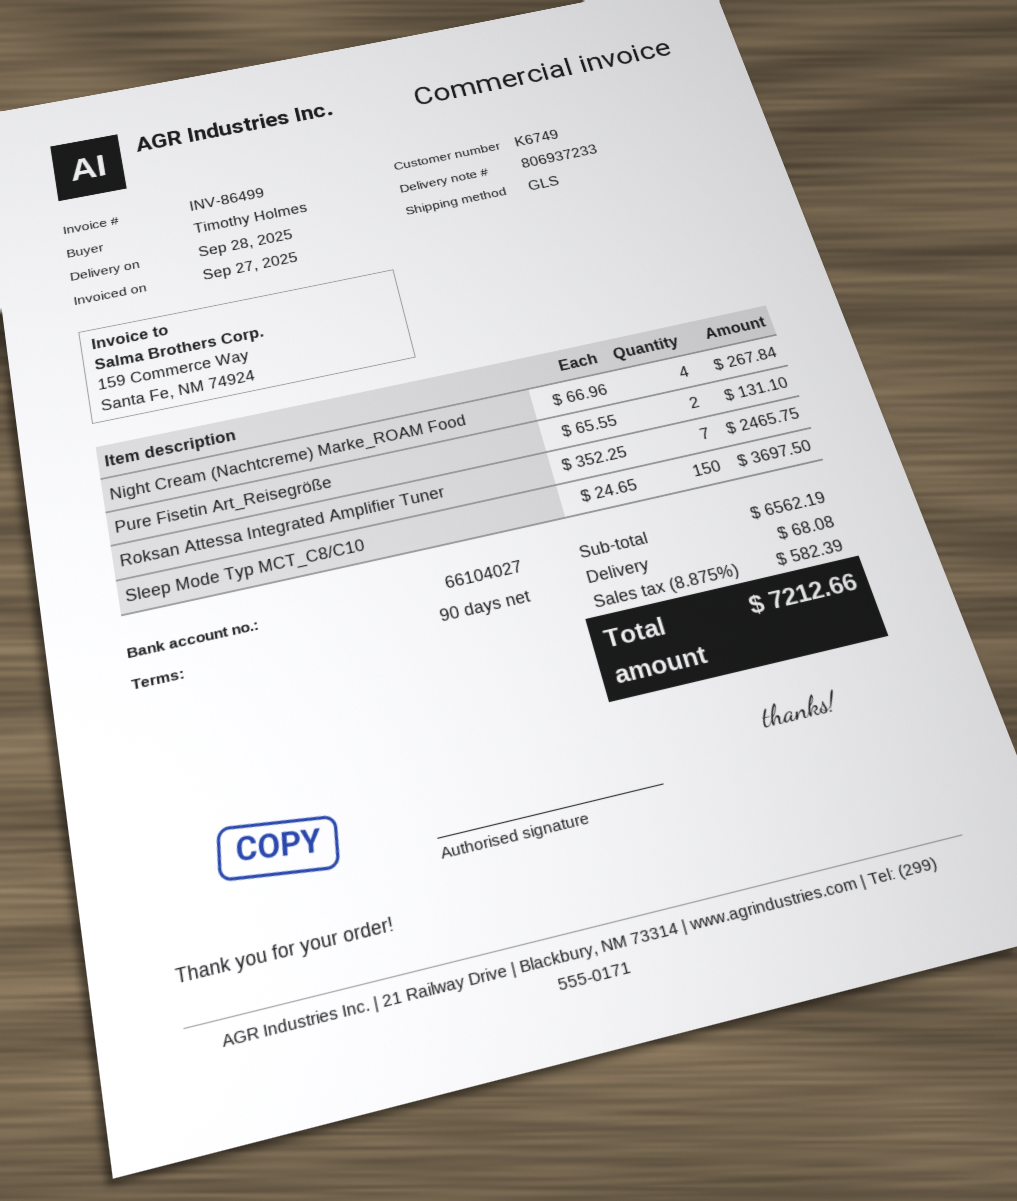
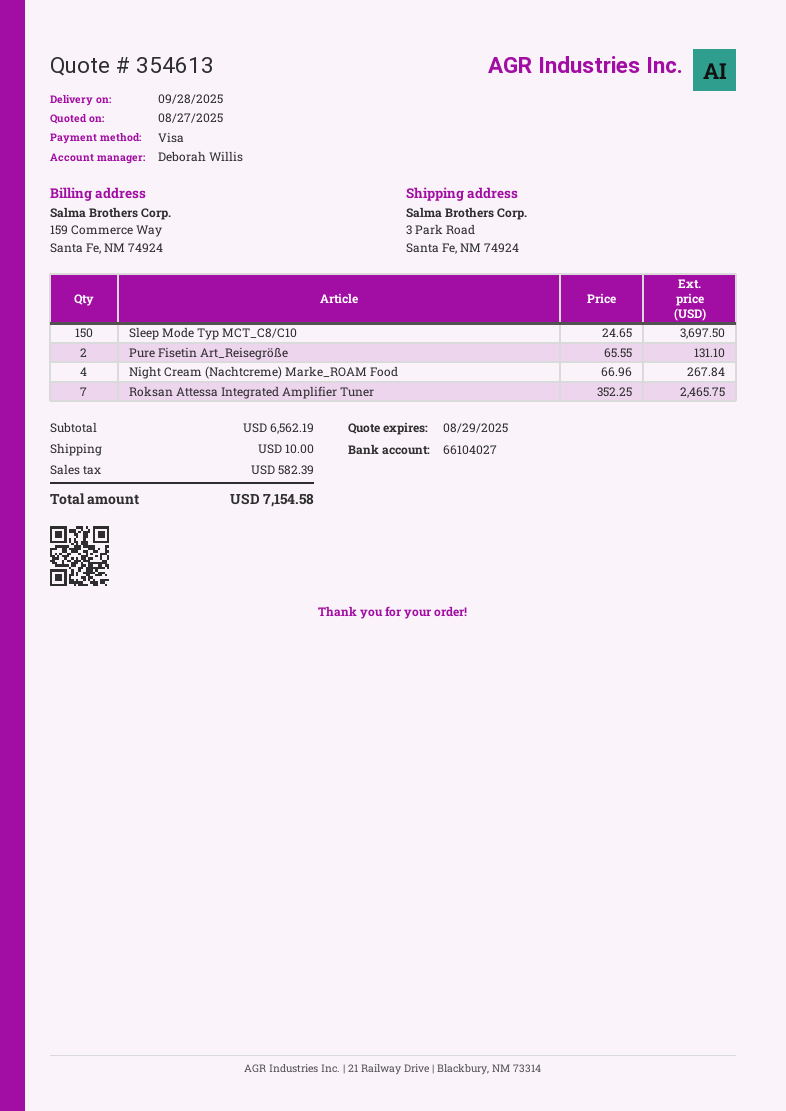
shipping: 68.08 -> 10.00
total: 7212.66 -> 7154.58

